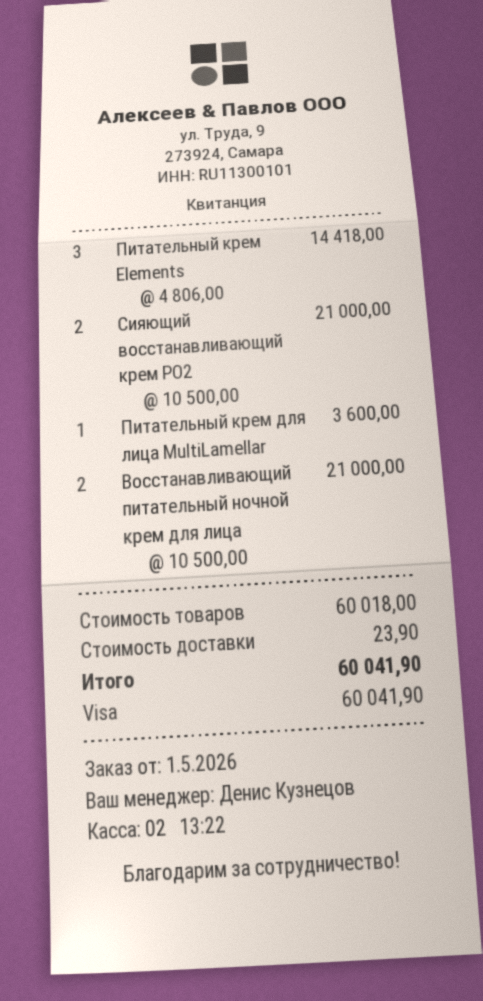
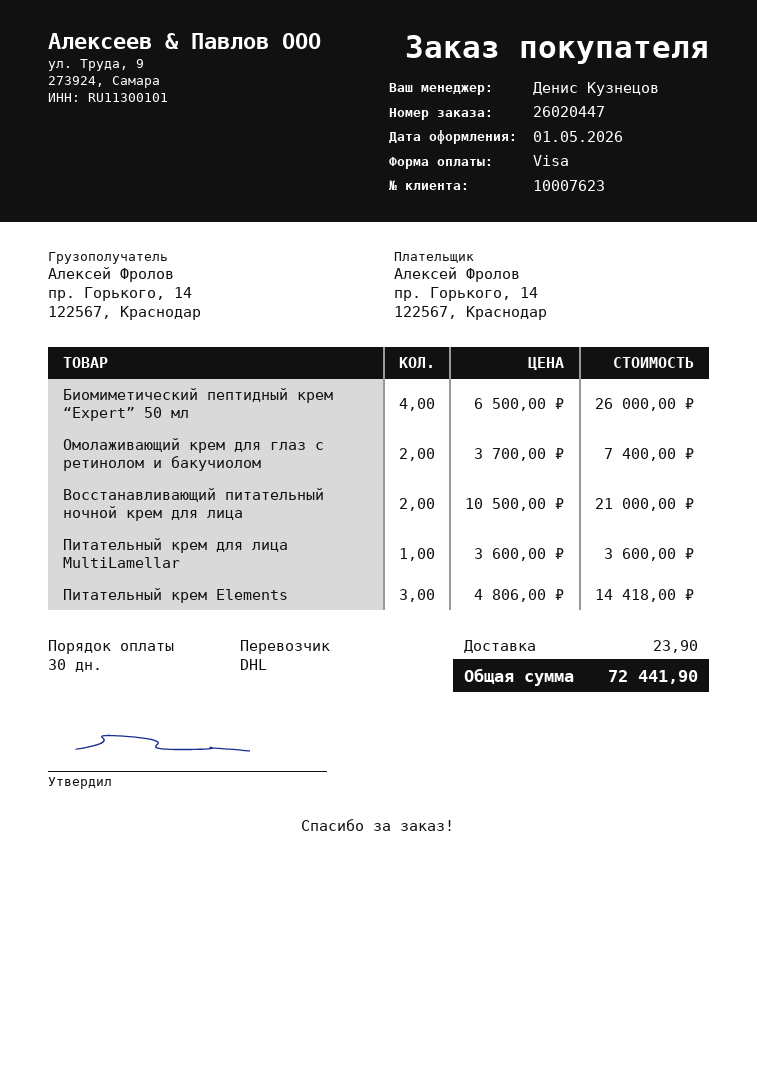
Сияющий восстанавливающий крем PO2: 2 x 10500.00 = 21000.00 -> none
Биомиметический пептидный крем “Expert” 50 мл: none -> 4 x 6500.00 = 26000.00
Омолаживающий крем для глаз с ретинолом и бакучиолом: none -> 2 x 3700.00 = 7400.00
total: 60041.90 -> 72441.90

